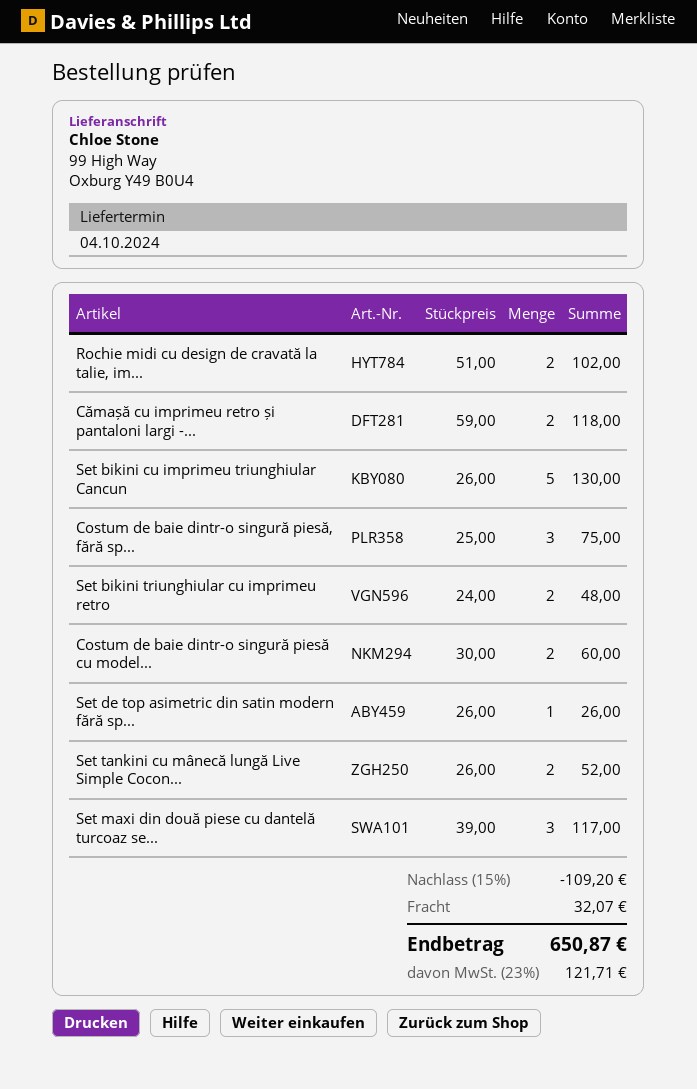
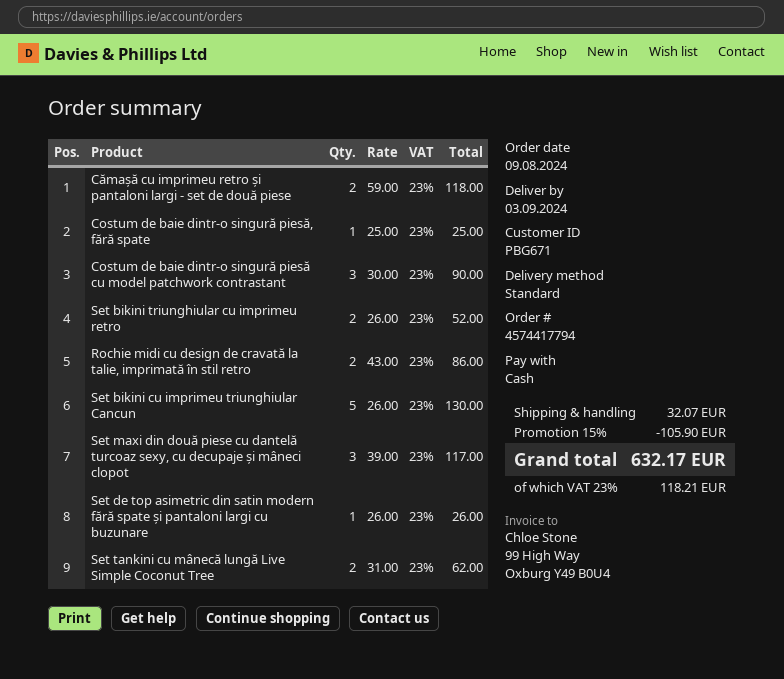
delivery date: 2024-10-04 -> 2024-09-03
Rochie midi cu design de cravată la talie, im...: 2 x 51.00 = 102.00 -> 2 x 43.00 = 86.00
Costum de baie dintr-o singură piesă, fără sp...: 3 x 25.00 = 75.00 -> 1 x 25.00 = 25.00
Set bikini triunghiular cu imprimeu retro: 2 x 24.00 = 48.00 -> 2 x 26.00 = 52.00
Costum de baie dintr-o singură piesă cu model...: 2 x 30.00 = 60.00 -> 3 x 30.00 = 90.00
Set tankini cu mânecă lungă Live Simple Cocon...: 2 x 26.00 = 52.00 -> 2 x 31.00 = 62.00
discount: 15% = 109.20 -> 15% = 105.90
tax: 23% = 121.71 -> 23% = 118.21
total: 650.87 -> 632.17

